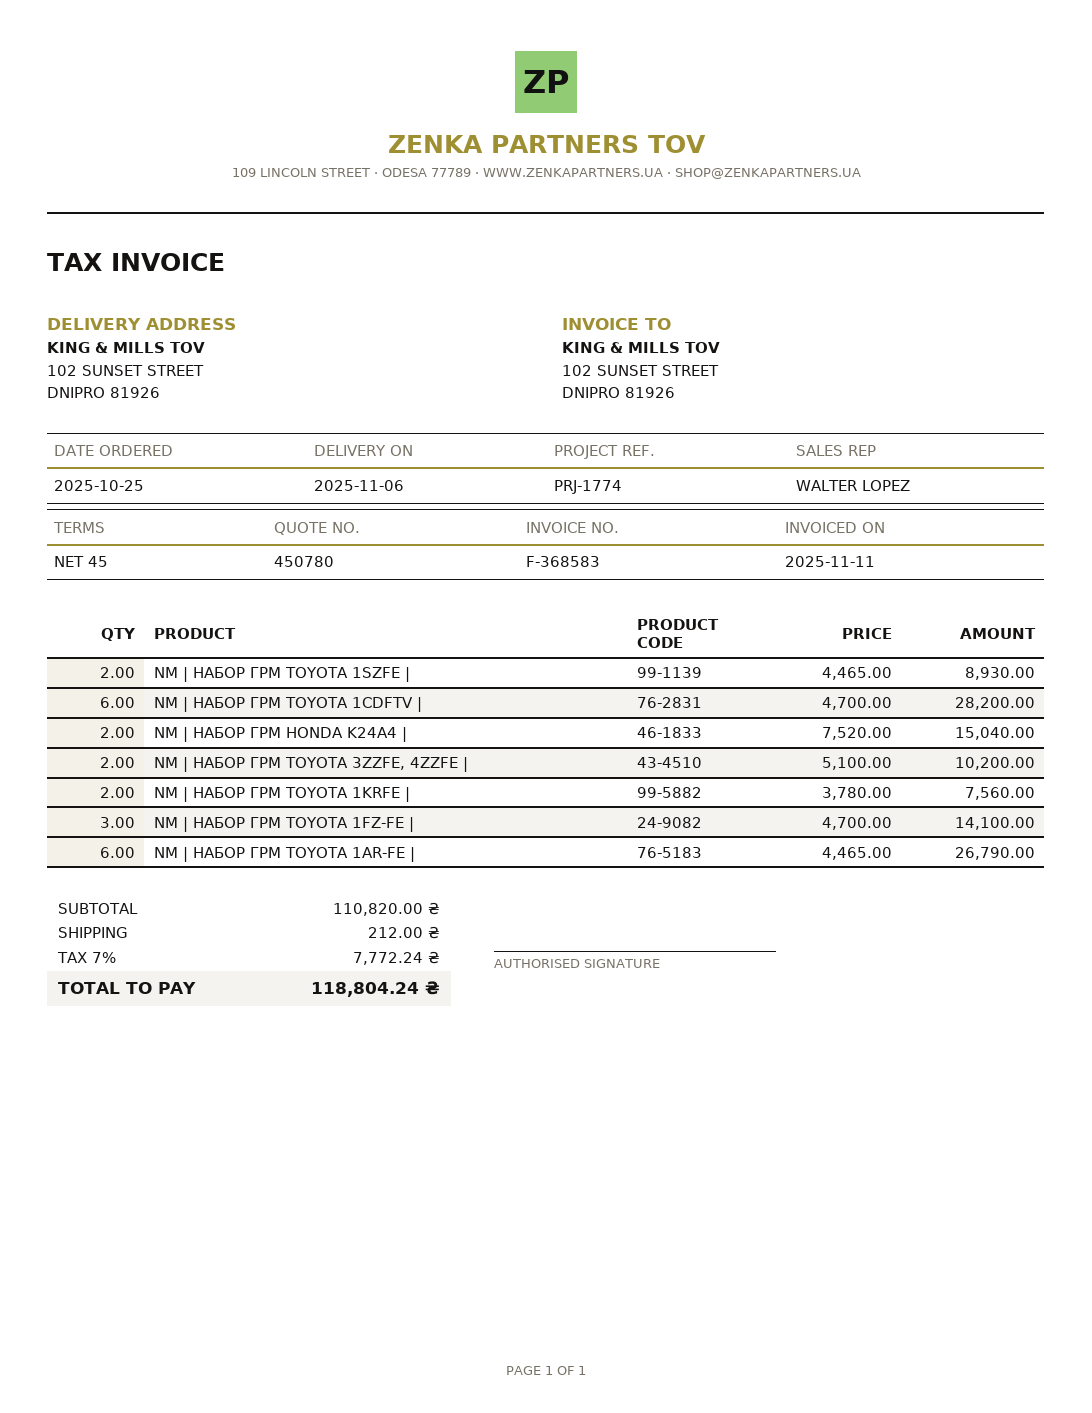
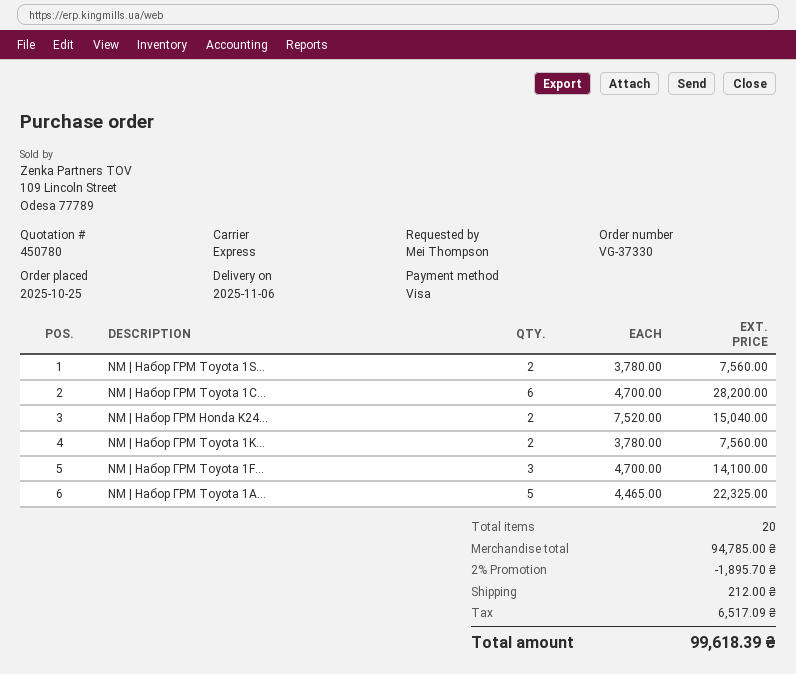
NM | НАБОР ГРМ TOYOTA 1SZFE |: 2 x 4465.00 = 8930.00 -> 2 x 3780.00 = 7560.00
NM | НАБОР ГРМ TOYOTA 3ZZFE, 4ZZFE |: 2 x 5100.00 = 10200.00 -> none
NM | НАБОР ГРМ TOYOTA 1AR-FE |: 6 x 4465.00 = 26790.00 -> 5 x 4465.00 = 22325.00
subtotal: 110820.00 -> 94785.00
discount: none -> 2% = 1895.70
tax: 7772.24 -> 6517.09
total: 118804.24 -> 99618.39

